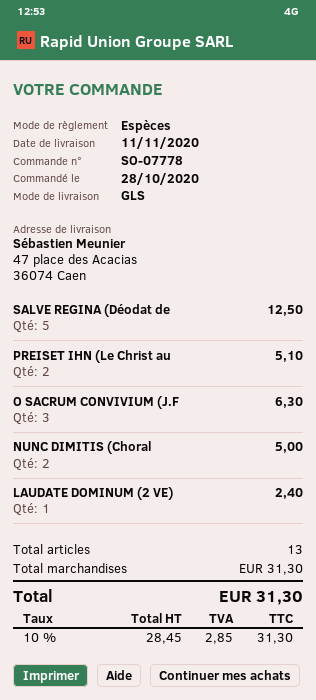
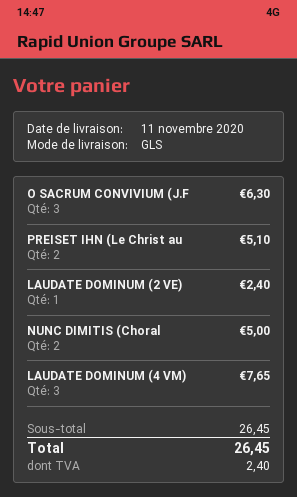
SALVE REGINA (Déodat de: 5 for 12.50 -> none
LAUDATE DOMINUM (4 VM): none -> 3 for 7.65
subtotal: 31.30 -> 26.45
tax: 2.85 -> 2.40
total: 31.30 -> 26.45

